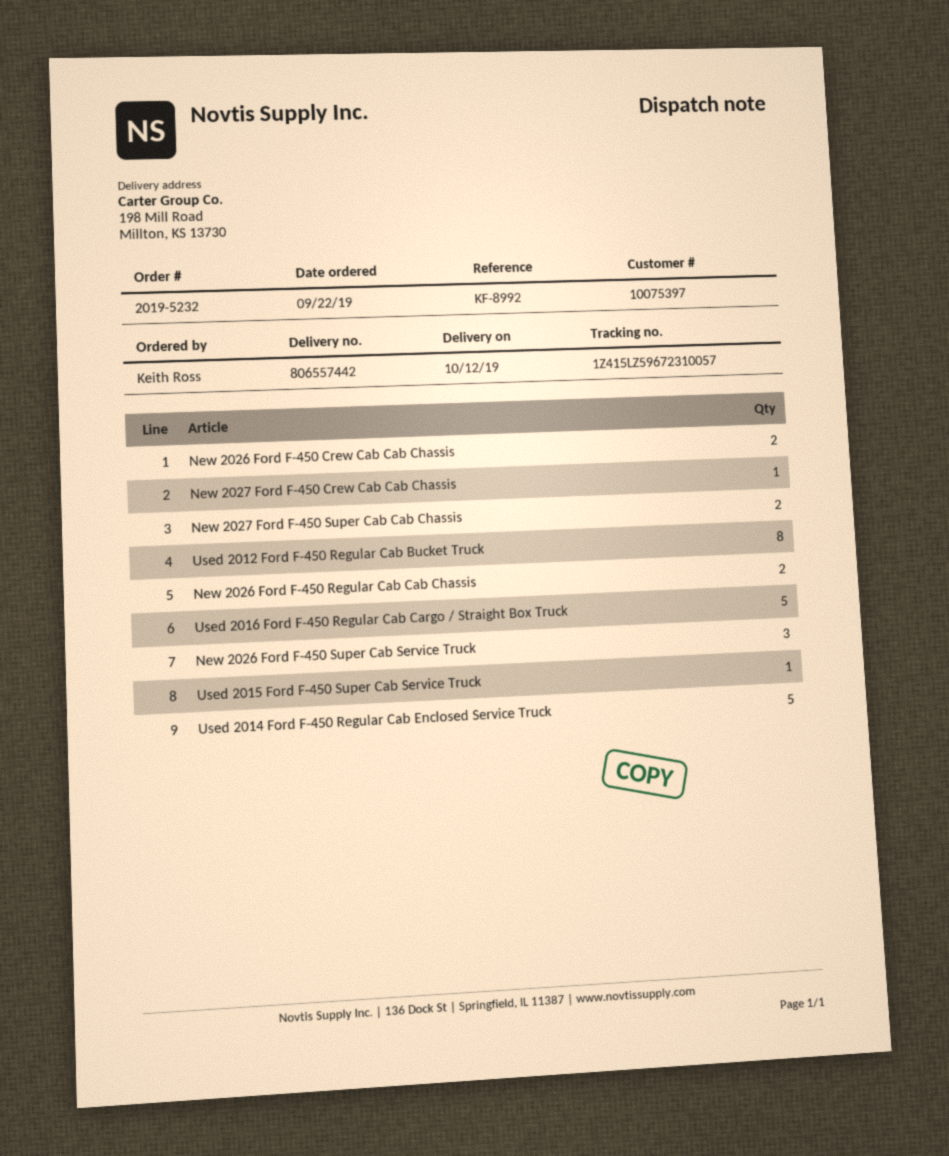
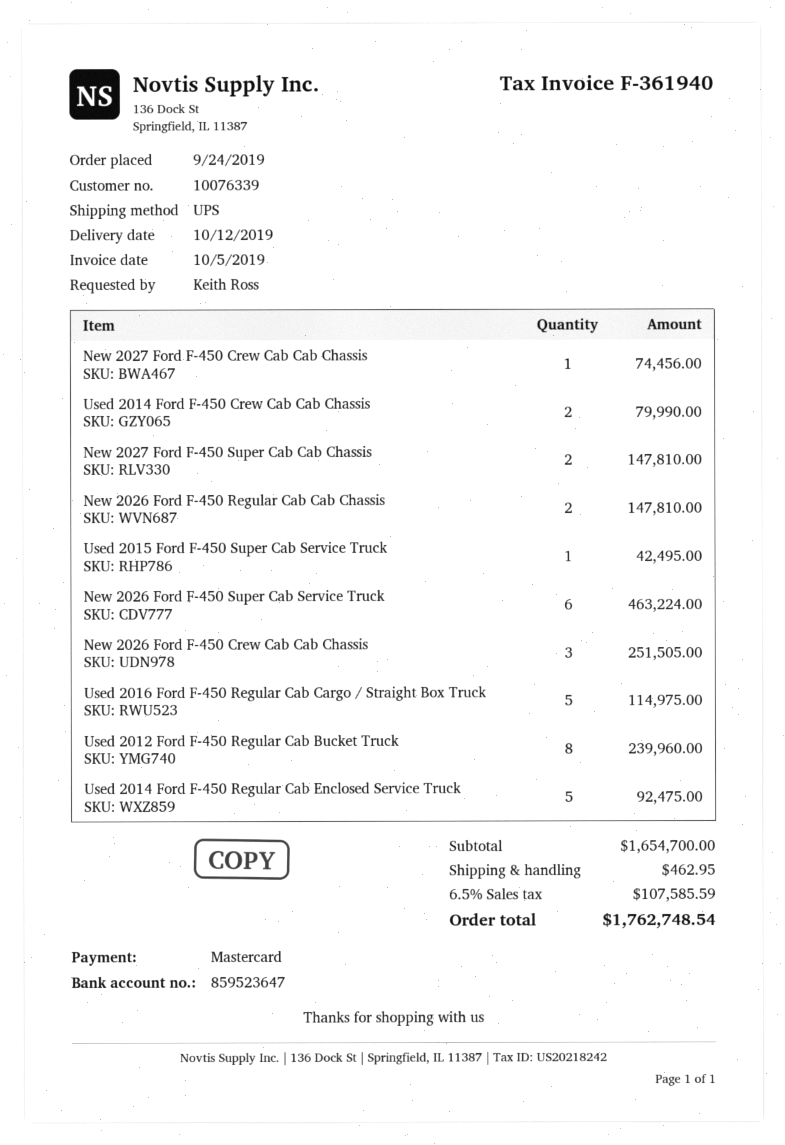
order date: 2019-09-22 -> 2019-09-24
customer number: 10075397 -> 10076339
New 2026 Ford F-450 Crew Cab Cab Chassis: 2 -> 3
New 2026 Ford F-450 Super Cab Service Truck: 3 -> 6
Used 2014 Ford F-450 Crew Cab Cab Chassis: none -> 2

